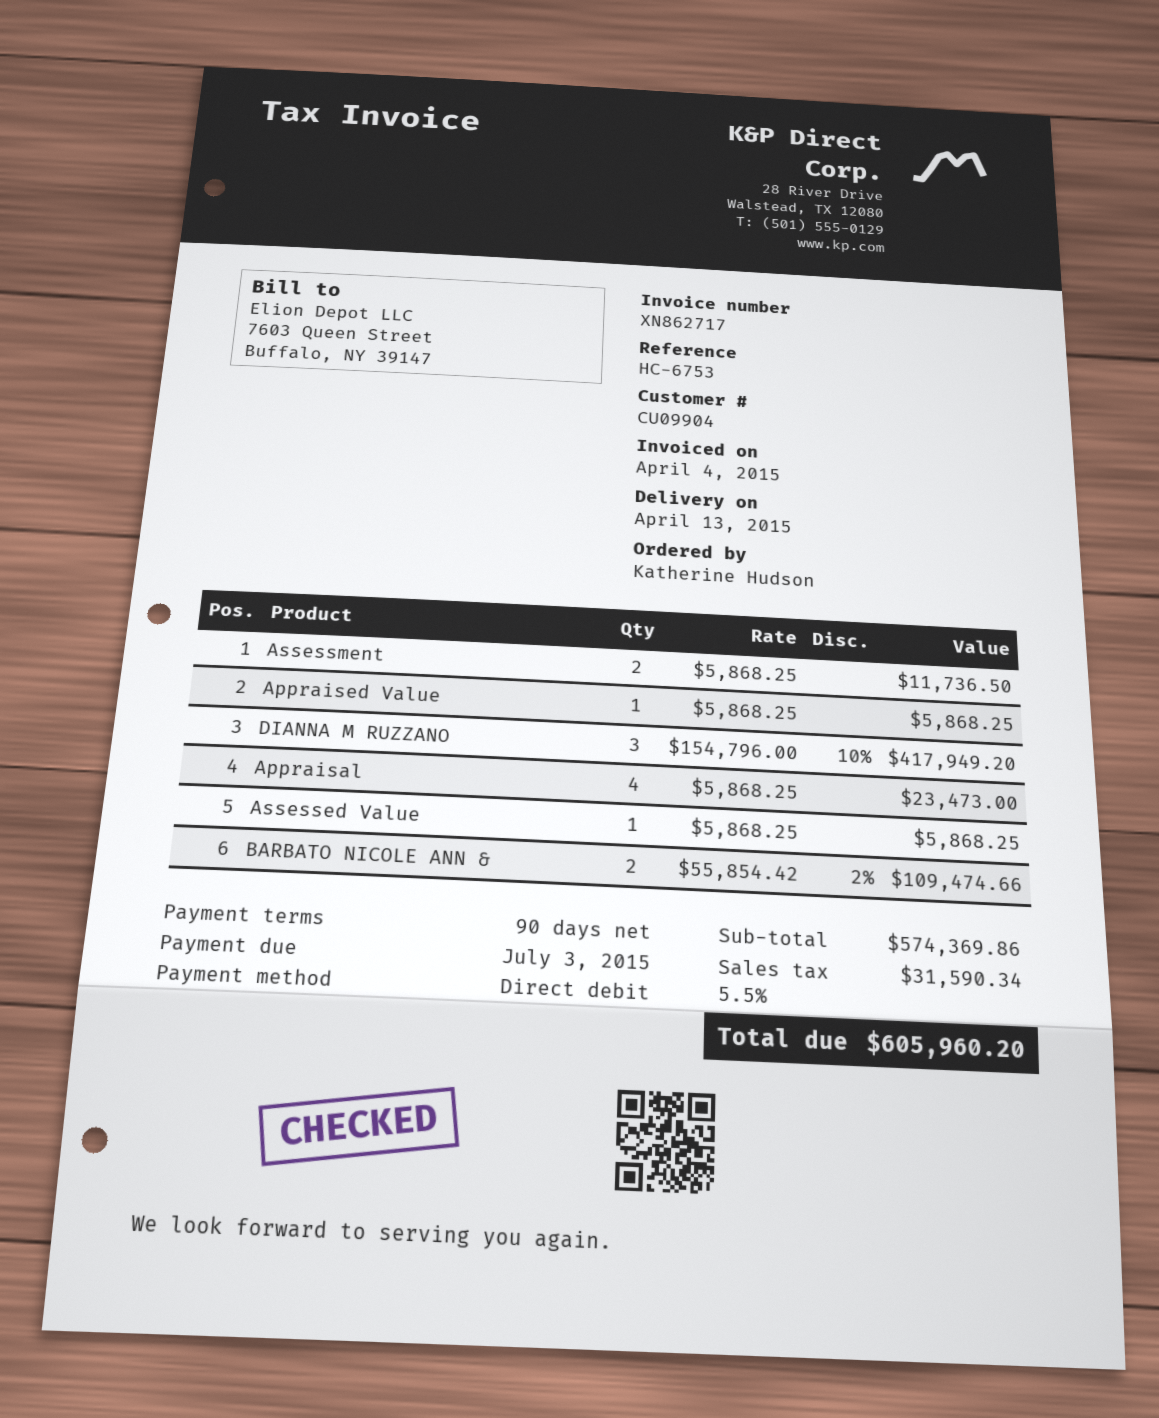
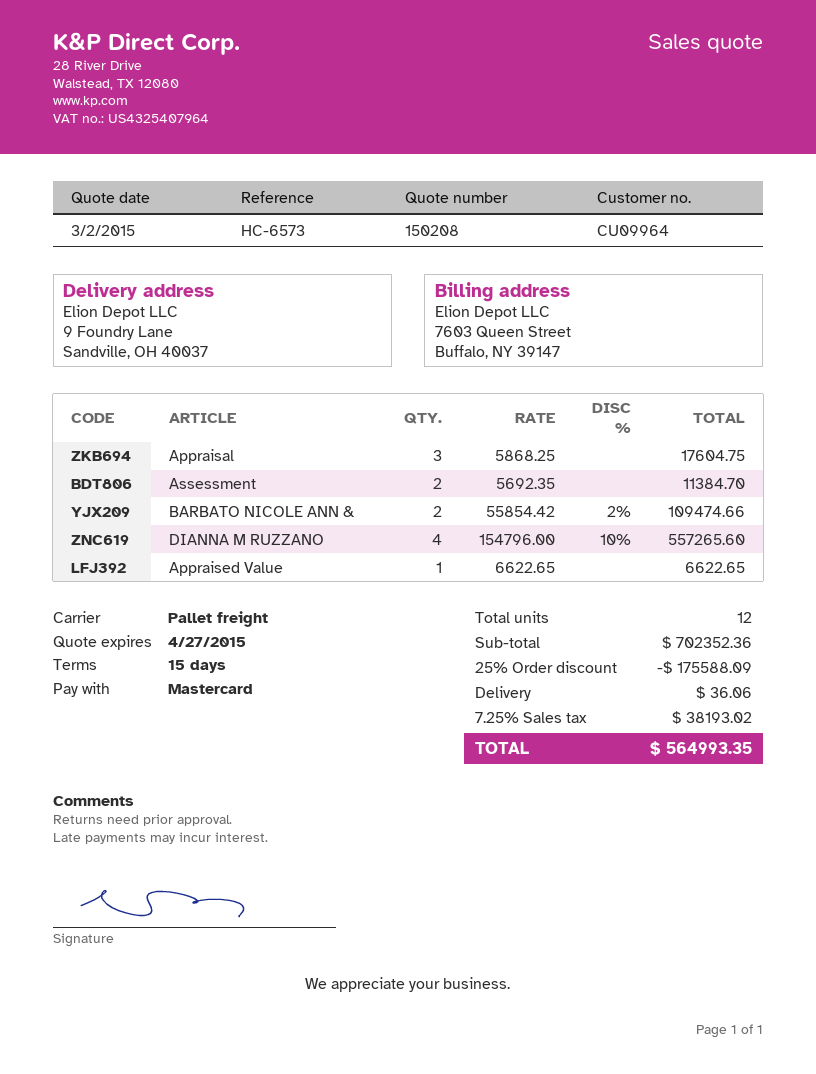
payment terms: 90 days -> 15 days
customer number: CU09904 -> CU09964
reference: HC-6753 -> HC-6573
payment method: direct debit -> Mastercard
Assessment: 2 x 5868.25 = 11736.50 -> 2 x 5692.35 = 11384.70
Appraised Value: 1 x 5868.25 = 5868.25 -> 1 x 6622.65 = 6622.65
DIANNA M RUZZANO: 3 x 154796.00 - 10% = 417949.20 -> 4 x 154796.00 - 10% = 557265.60
Appraisal: 4 x 5868.25 = 23473.00 -> 3 x 5868.25 = 17604.75
Assessed Value: 1 x 5868.25 = 5868.25 -> none
subtotal: 574369.86 -> 702352.36
discount: none -> 25% = 175588.09
shipping: none -> 36.06
tax: 5.5% = 31590.34 -> 7.25% = 38193.02
total: 605960.20 -> 564993.35

